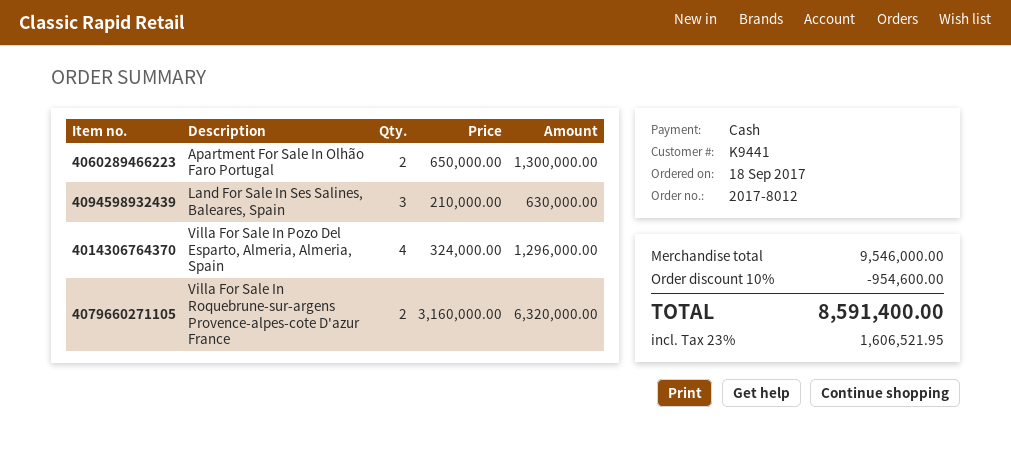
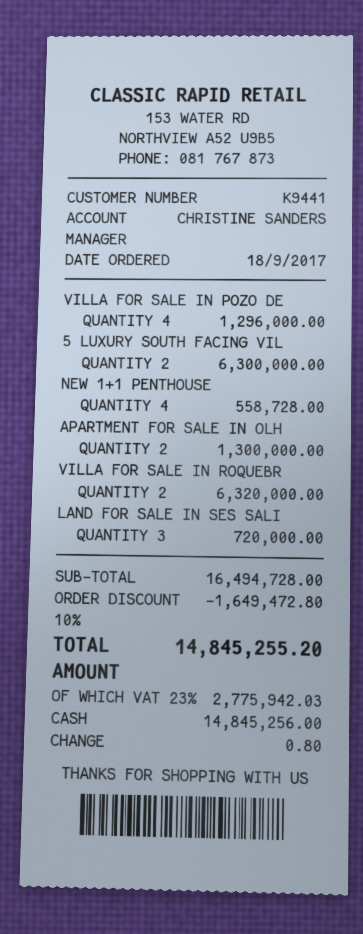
Land For Sale In Ses Salines, Baleares, Spain: 3 for 630000.00 -> 3 for 720000.00
5 LUXURY SOUTH FACING VIL: none -> 2 for 6300000.00
NEW 1+1 PENTHOUSE: none -> 4 for 558728.00
subtotal: 9546000.00 -> 16494728.00
discount: 10% = 954600.00 -> 10% = 1649472.80
tax: 23% = 1606521.95 -> 23% = 2775942.03
total: 8591400.00 -> 14845255.20

